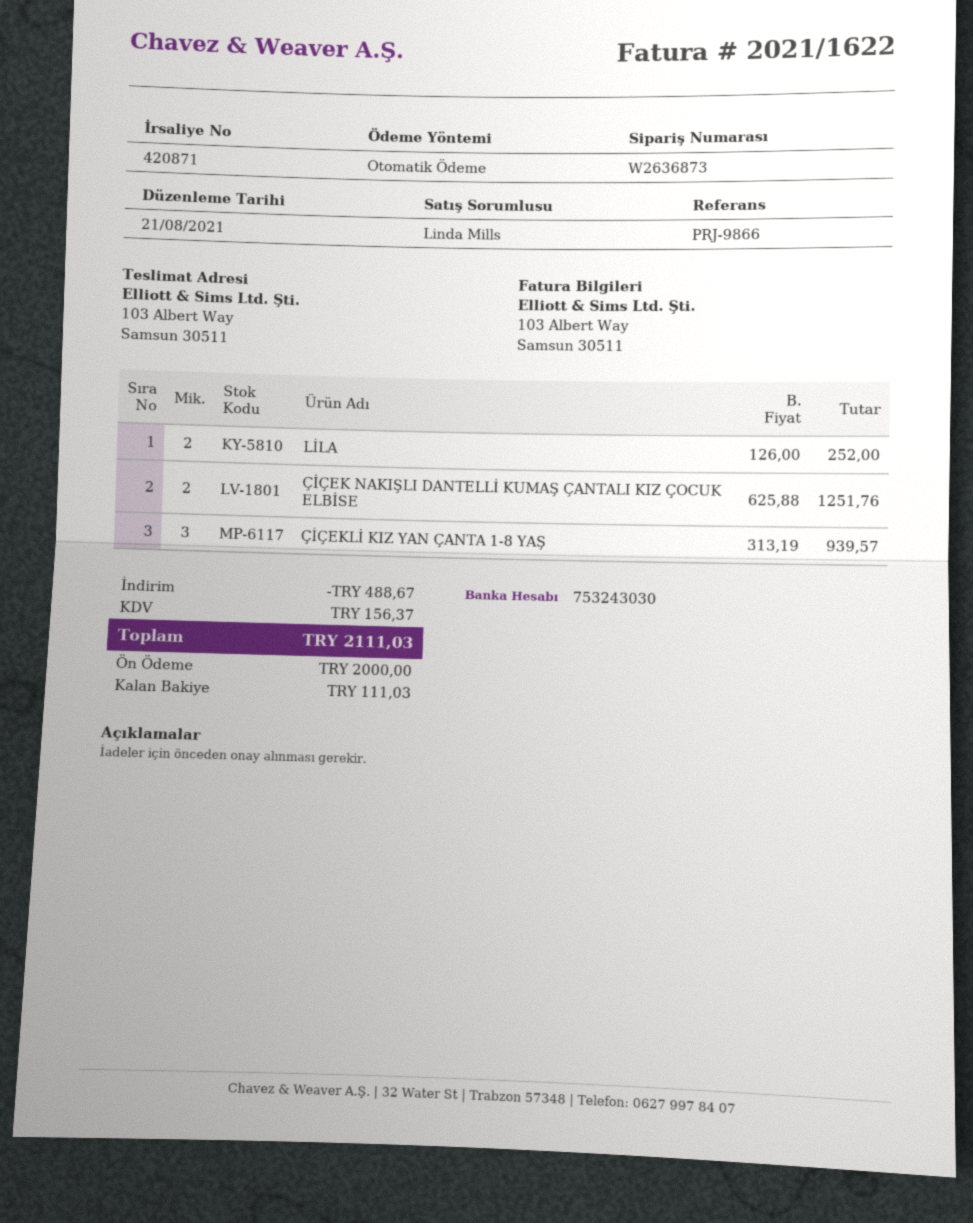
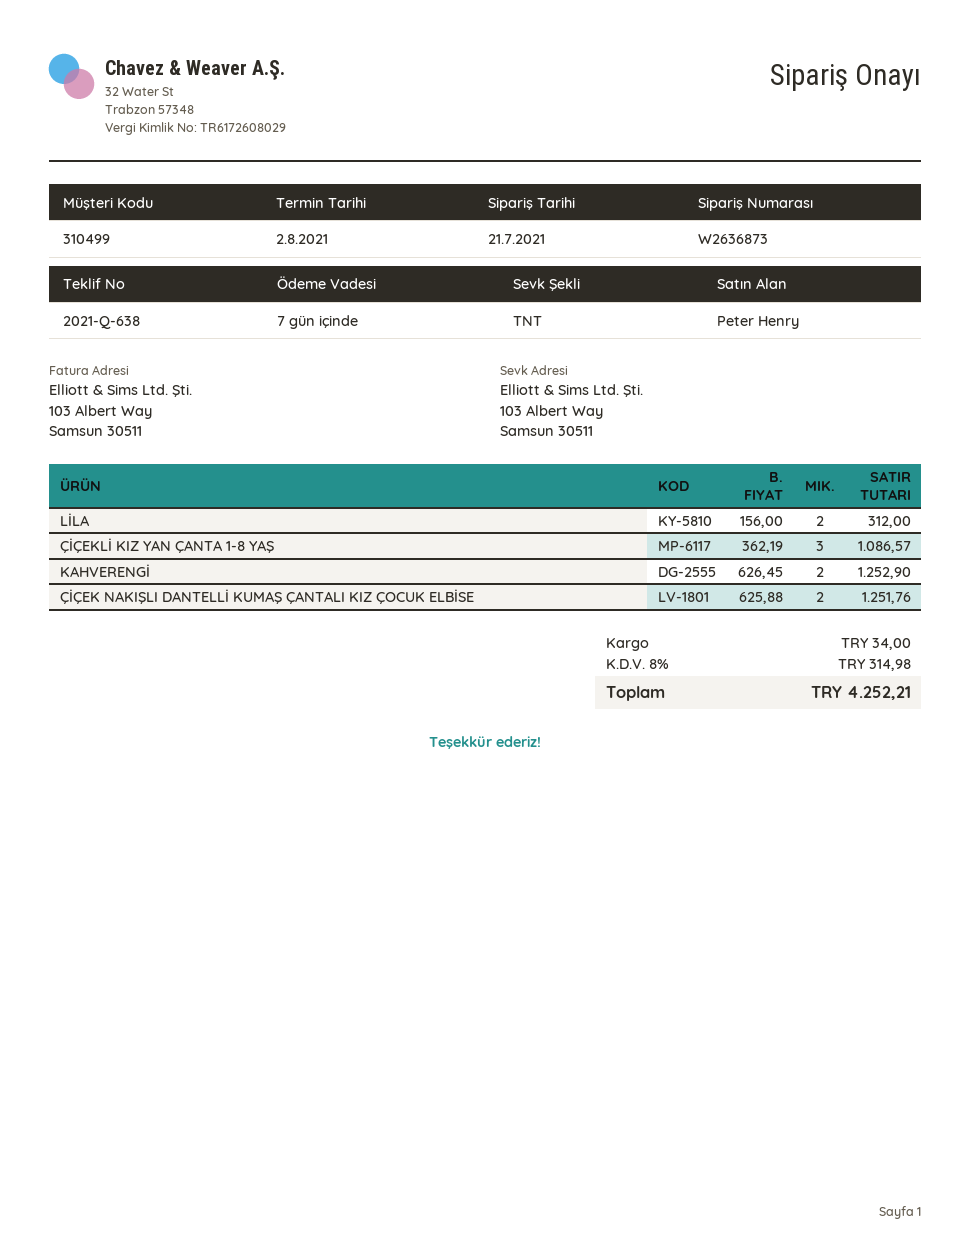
LİLA: 2 x 126.00 = 252.00 -> 2 x 156.00 = 312.00
ÇİÇEKLİ KIZ YAN ÇANTA 1-8 YAŞ: 3 x 313.19 = 939.57 -> 3 x 362.19 = 1086.57
KAHVERENGİ: none -> 2 x 626.45 = 1252.90
discount: 488.67 -> none
shipping: none -> 34.00
tax: 156.37 -> 314.98
total: 2111.03 -> 4252.21

